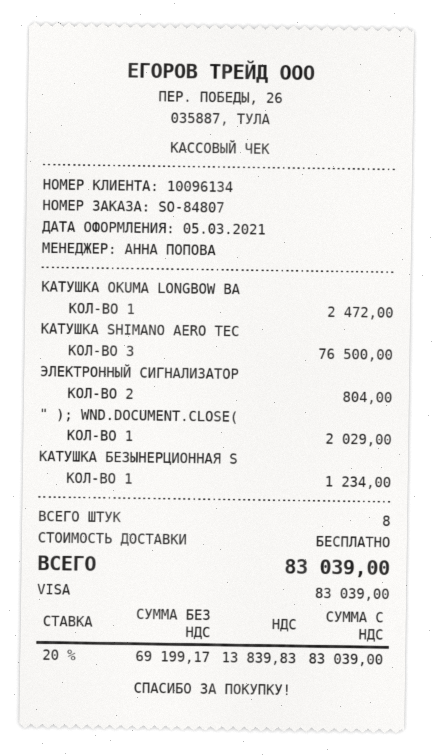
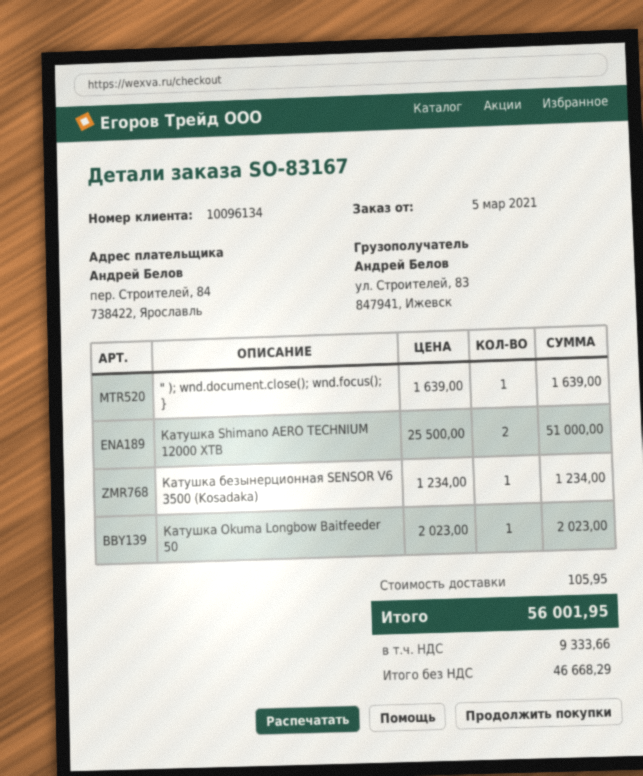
order number: SO-84807 -> SO-83167
КАТУШКА OKUMA LONGBOW BA: 1 for 2472.00 -> 1 for 2023.00
КАТУШКА SHIMANO AERO TEC: 3 for 76500.00 -> 2 for 51000.00
ЭЛЕКТРОННЫЙ СИГНАЛИЗАТОР: 2 for 804.00 -> none
" ); WND.DOCUMENT.CLOSE(: 1 for 2029.00 -> 1 for 1639.00
shipping: 0.00 -> 105.95
net: 69199.17 -> 46668.29
tax: 13839.83 -> 9333.66
total: 83039.00 -> 56001.95

